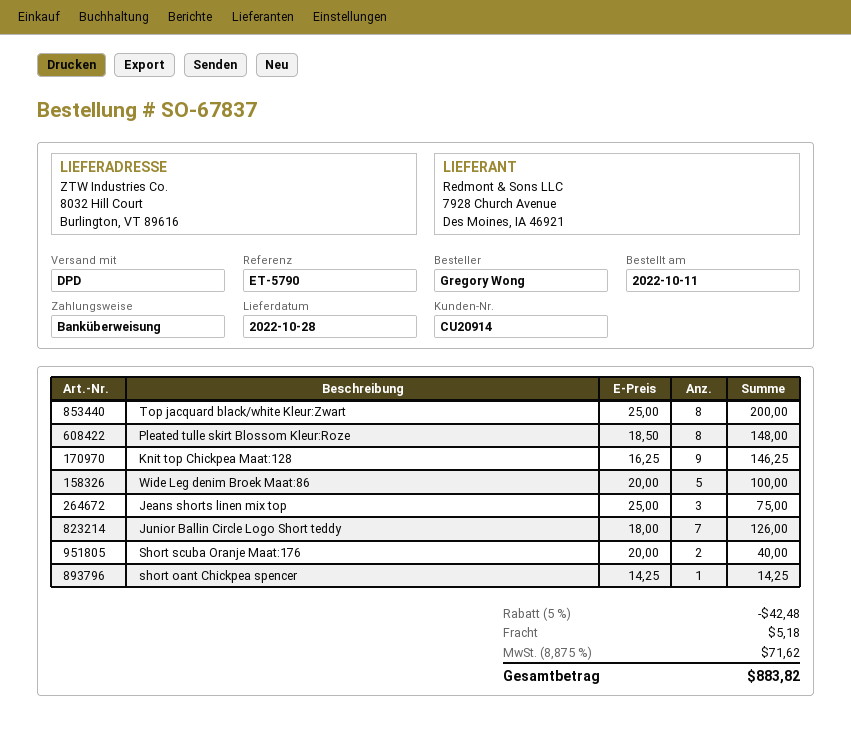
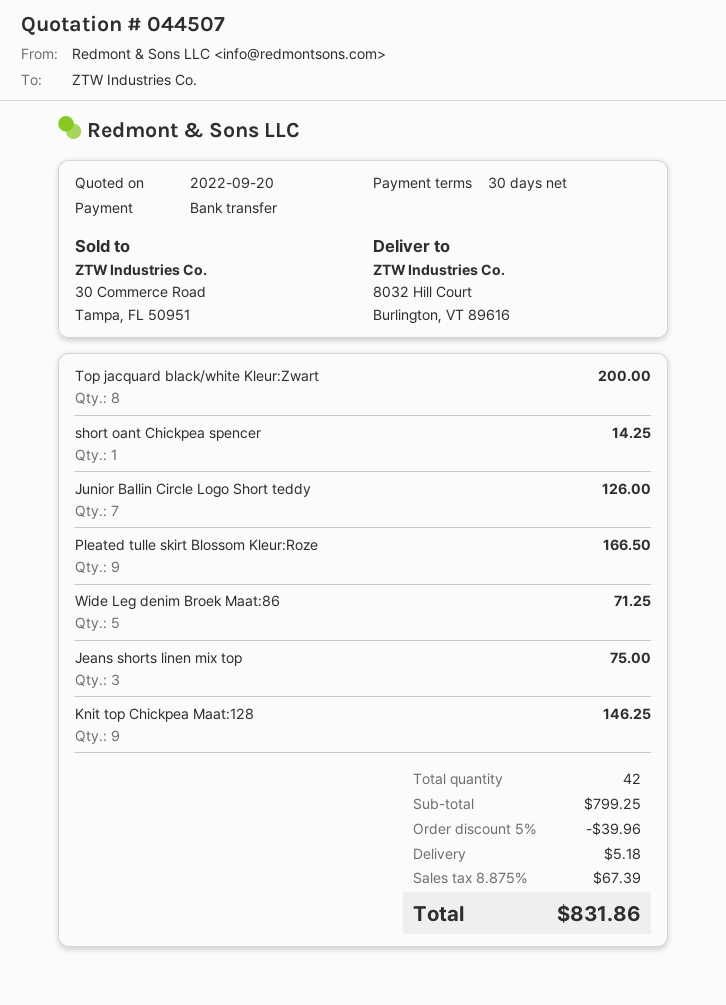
Pleated tulle skirt Blossom Kleur:Roze: 8 for 148.00 -> 9 for 166.50
Wide Leg denim Broek Maat:86: 5 for 100.00 -> 5 for 71.25
Short scuba Oranje Maat:176: 2 for 40.00 -> none
discount: 5% = 42.48 -> 5% = 39.96
tax: 8.875% = 71.62 -> 8.875% = 67.39
total: 883.82 -> 831.86

